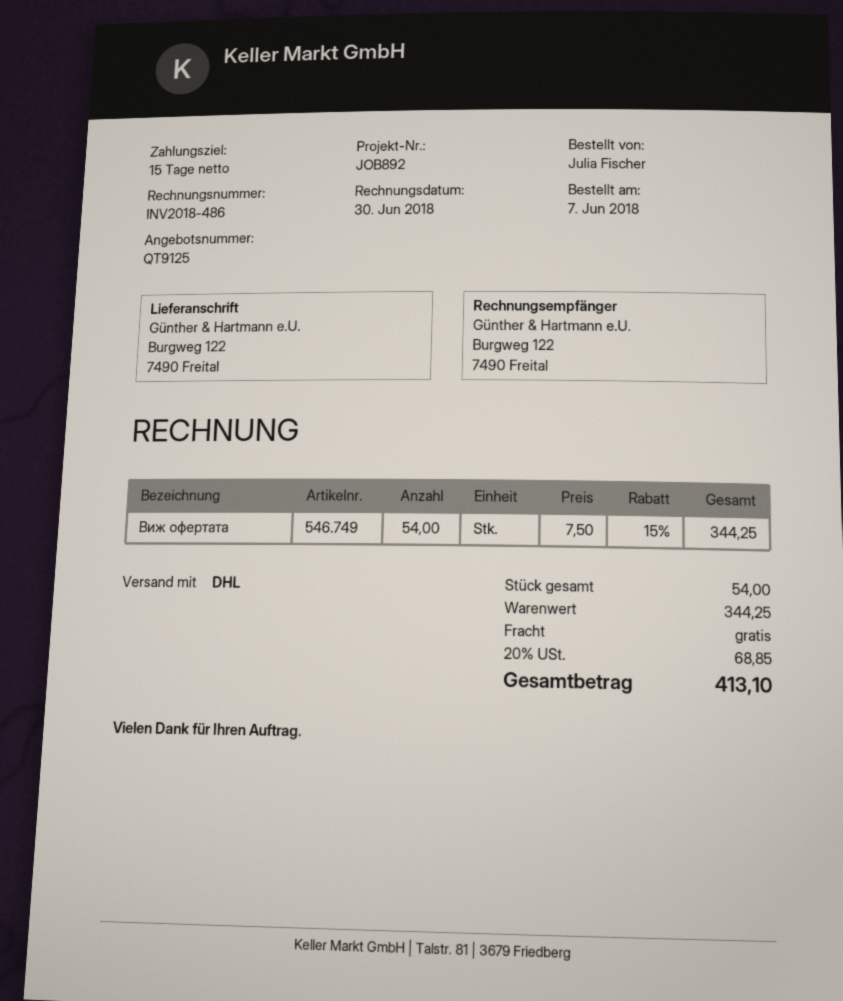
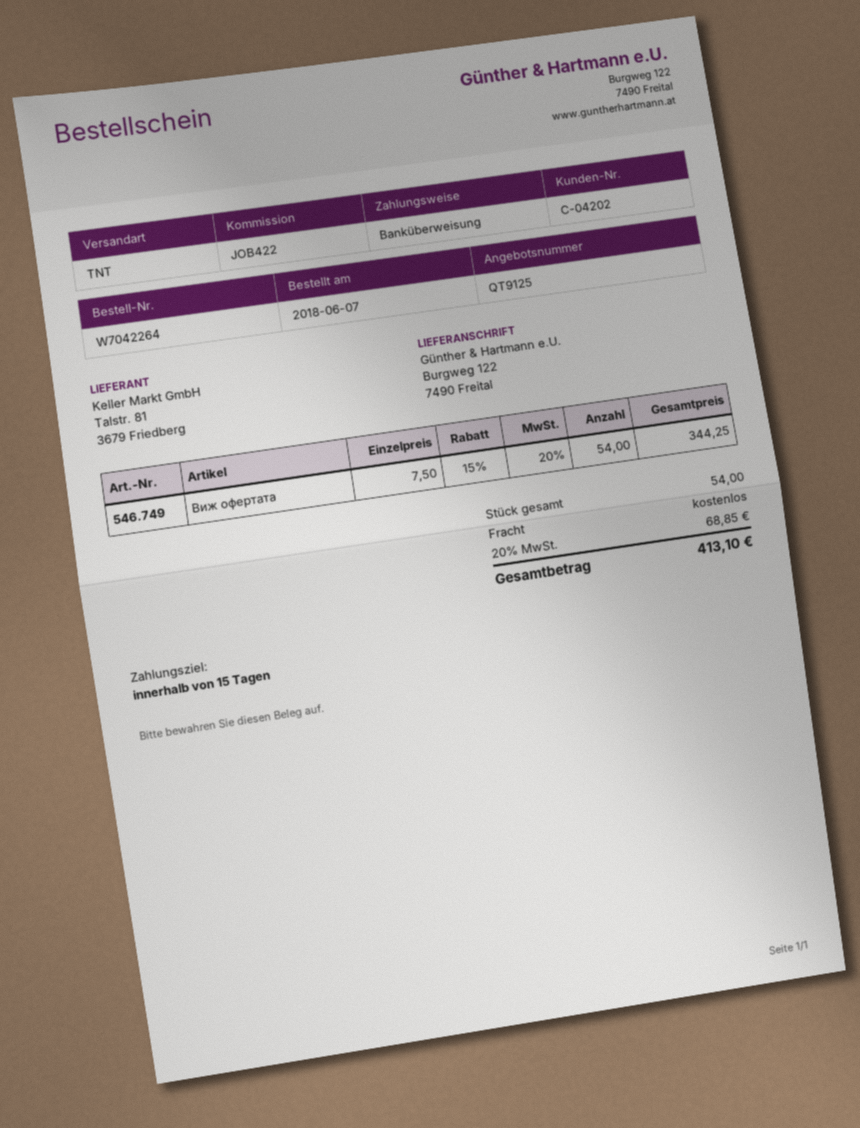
reference: JOB892 -> JOB422
shipping method: DHL -> TNT

